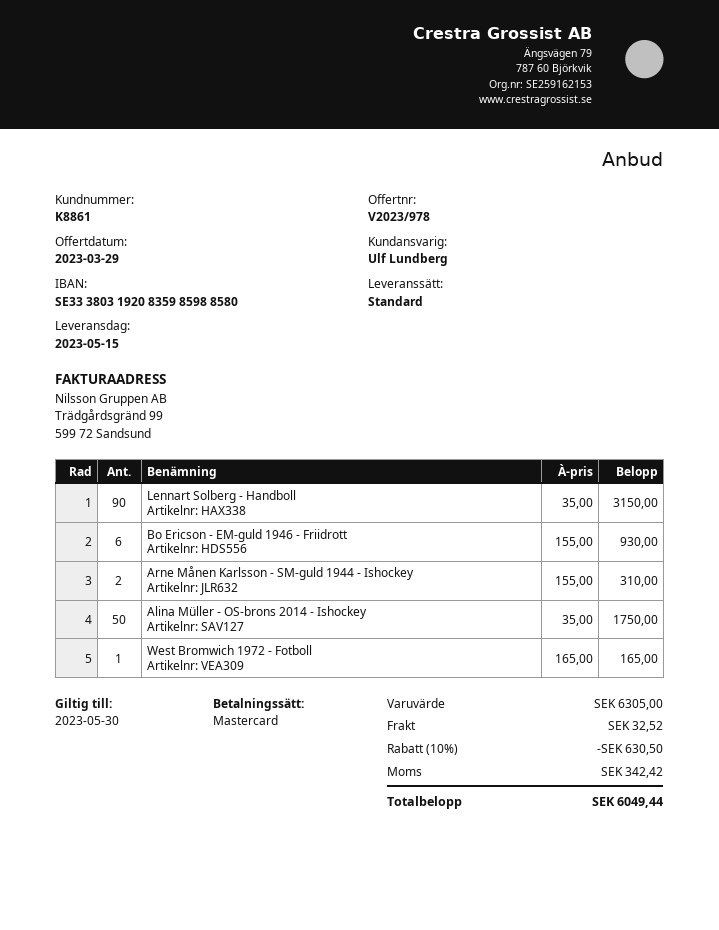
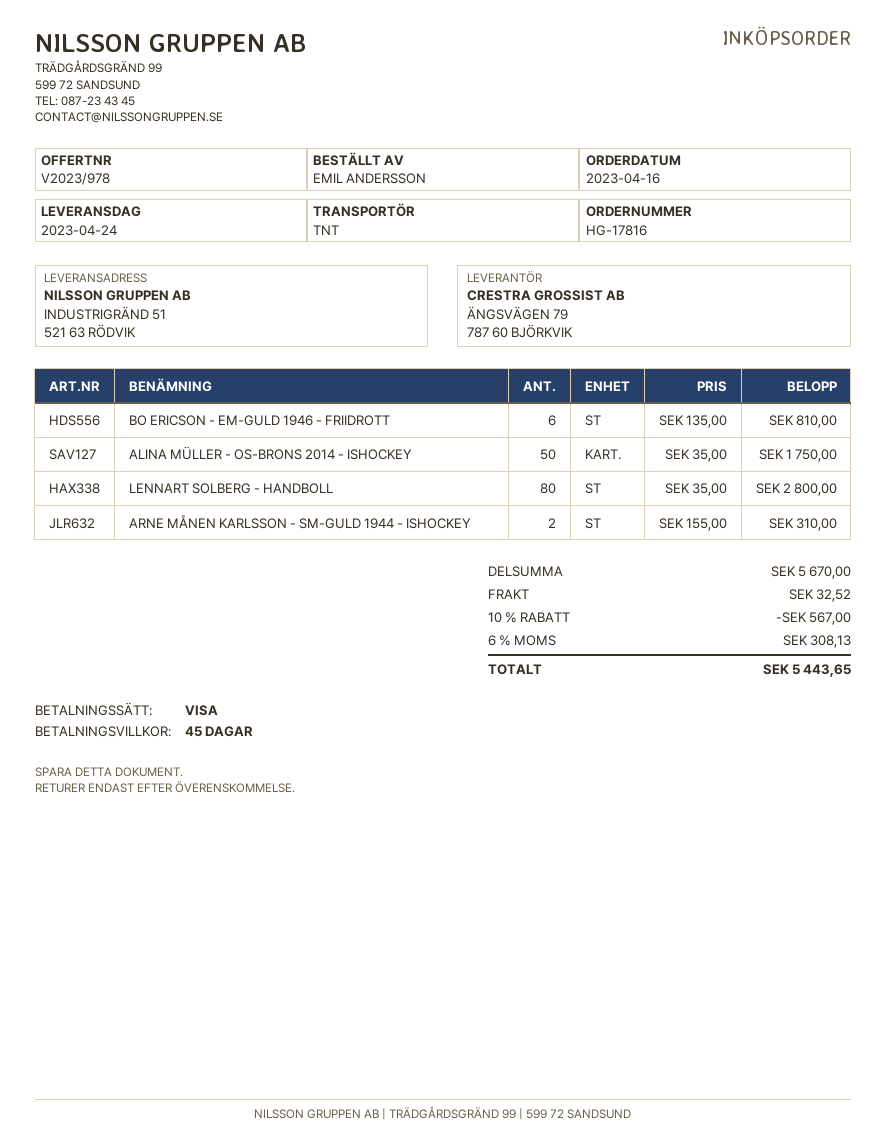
delivery date: 2023-05-15 -> 2023-04-24
payment method: Mastercard -> Visa
shipping method: standard -> TNT
Lennart Solberg - Handboll: 90 x 35.00 = 3150.00 -> 80 x 35.00 = 2800.00
Bo Ericson - EM-guld 1946 - Friidrott: 6 x 155.00 = 930.00 -> 6 x 135.00 = 810.00
West Bromwich 1972 - Fotboll: 1 x 165.00 = 165.00 -> none
subtotal: 6305.00 -> 5670.00
discount: 10% = 630.50 -> 10% = 567.00
tax: 342.42 -> 308.13
total: 6049.44 -> 5443.65

